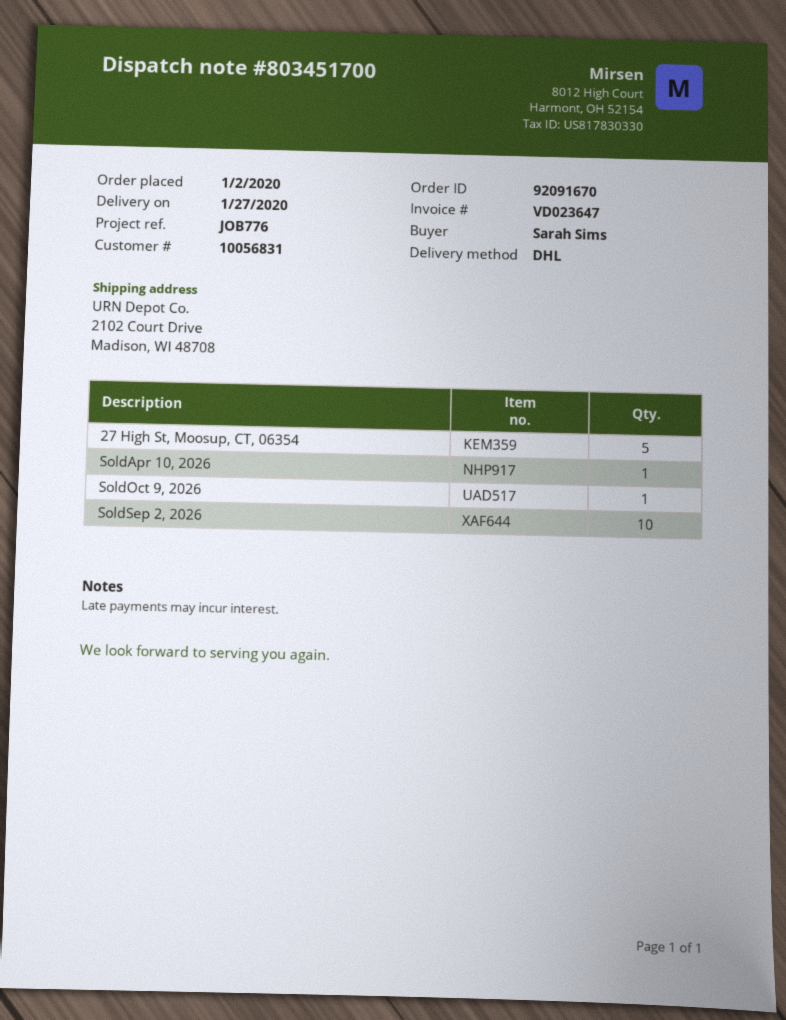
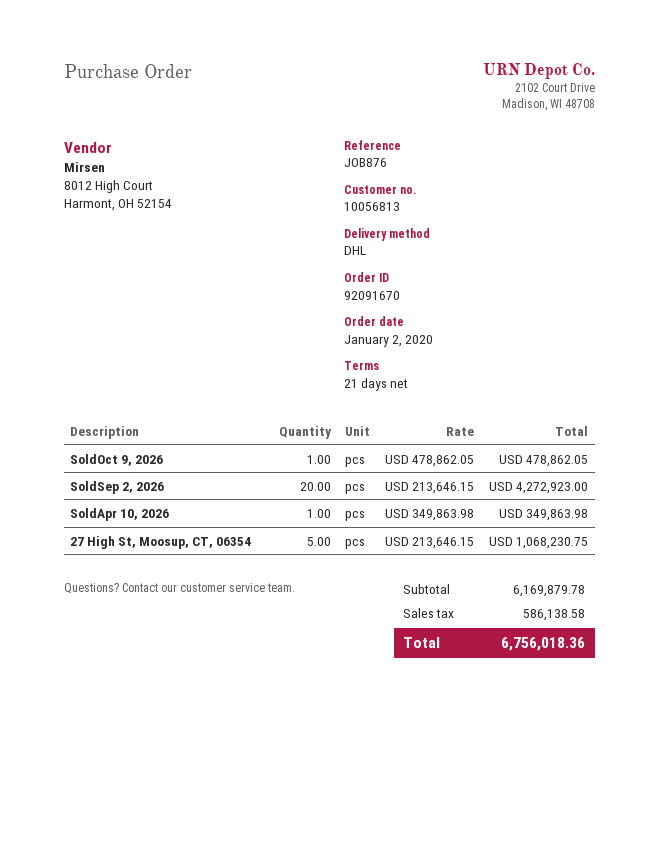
customer number: 10056831 -> 10056813
reference: JOB776 -> JOB876
SoldSep 2, 2026: 10 -> 20

